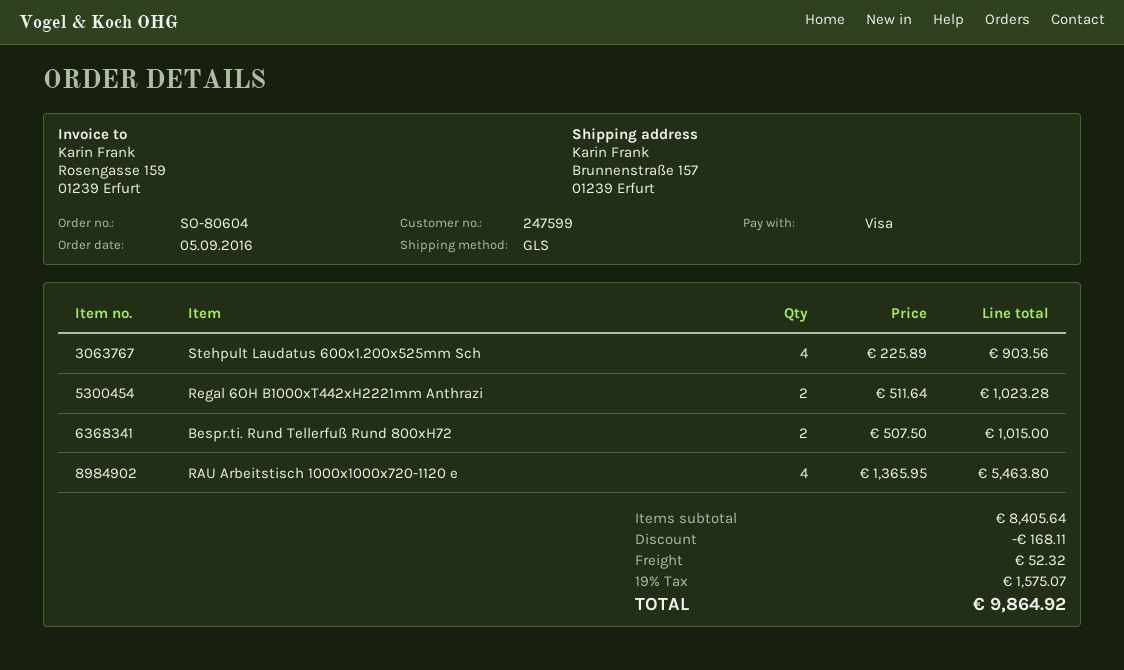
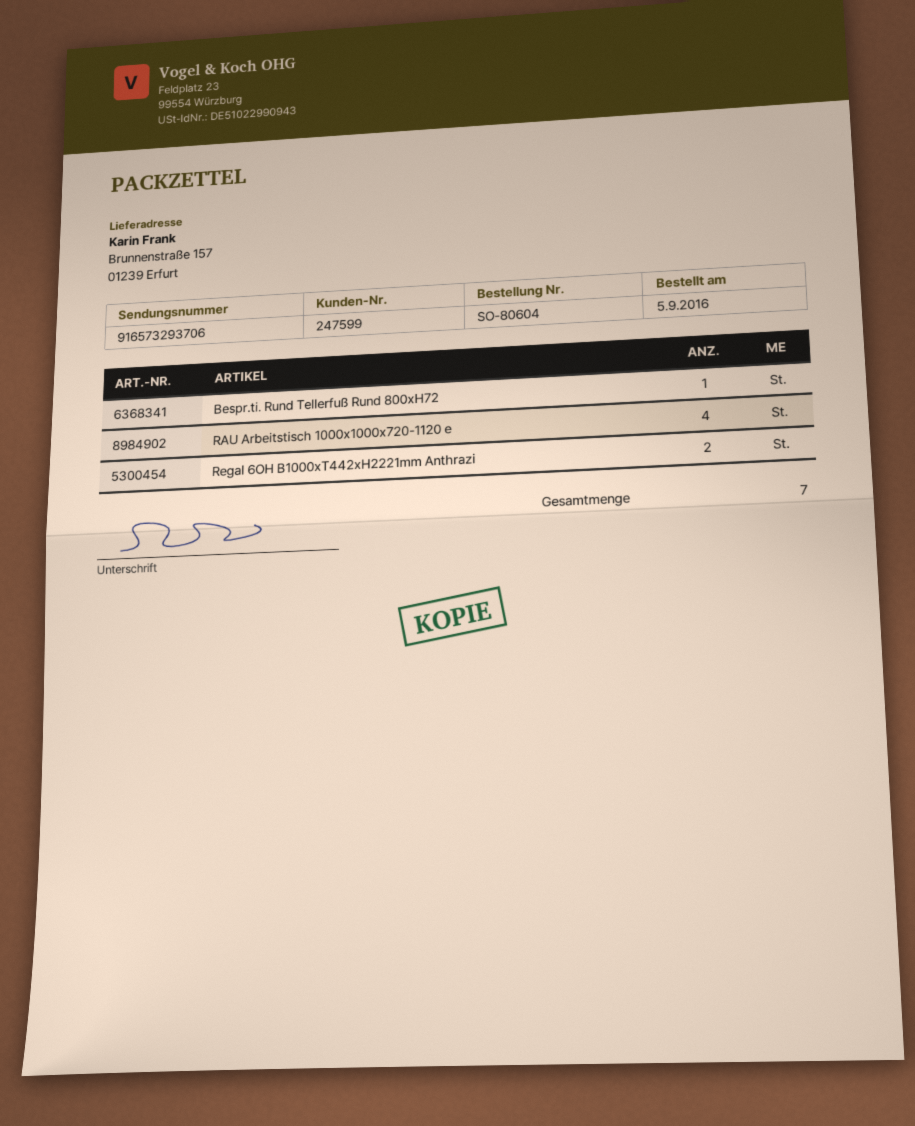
Stehpult Laudatus 600x1.200x525mm Sch: 4 -> none
Bespr.ti. Rund Tellerfuß Rund 800xH72: 2 -> 1

